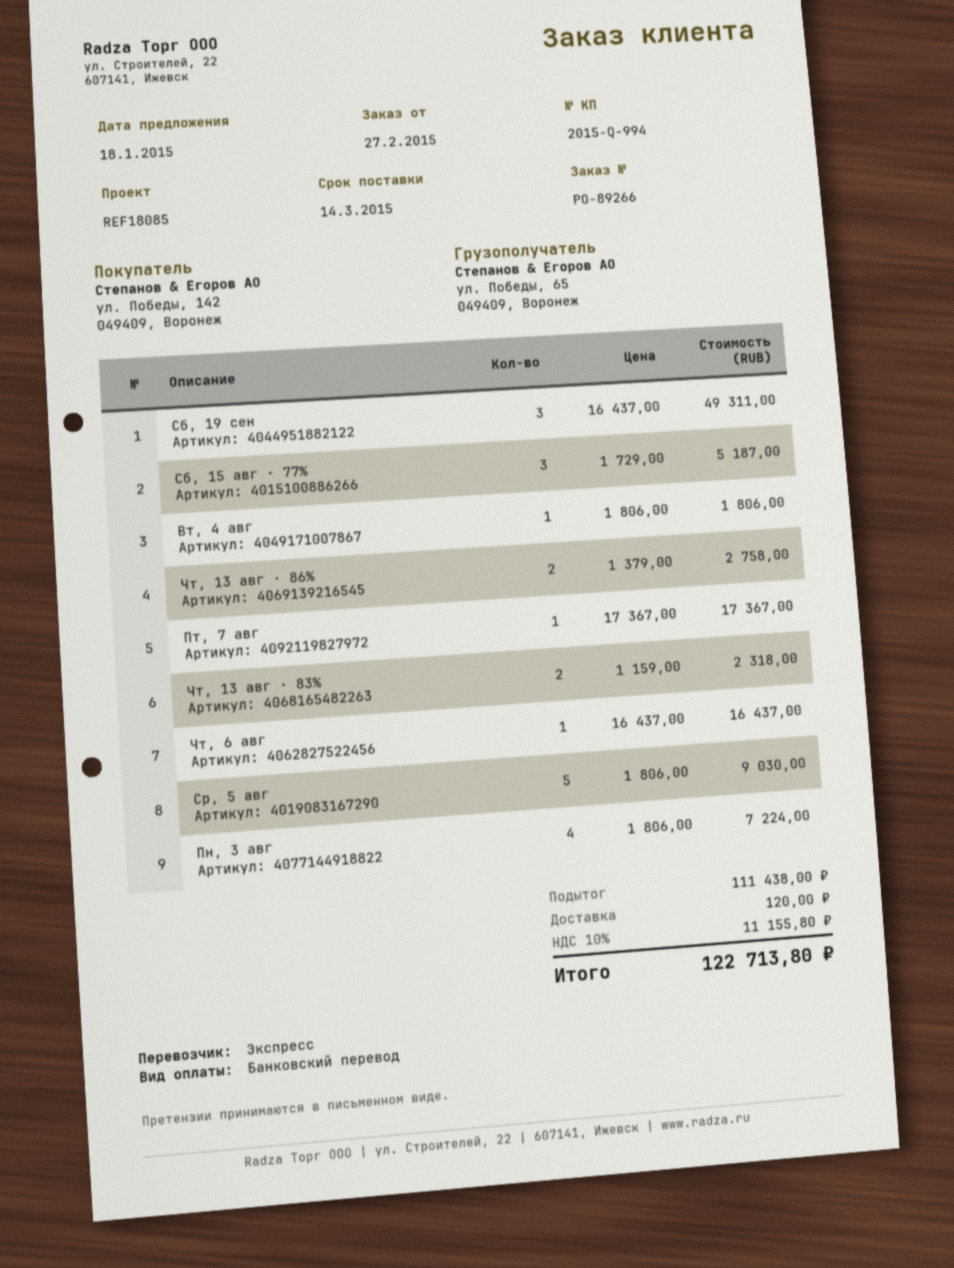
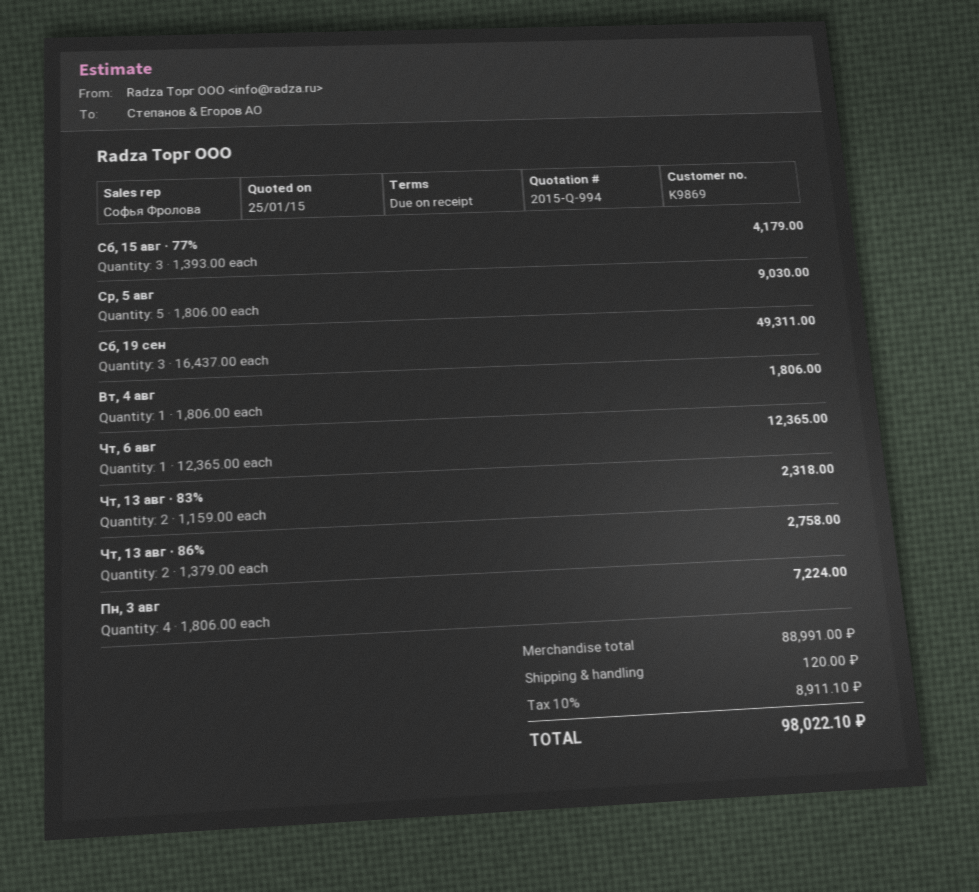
quote date: 2015-01-18 -> 2015-01-25
Сб, 15 авг · 77%: 3 x 1729.00 = 5187.00 -> 3 x 1393.00 = 4179.00
Пт, 7 авг: 1 x 17367.00 = 17367.00 -> none
Чт, 6 авг: 1 x 16437.00 = 16437.00 -> 1 x 12365.00 = 12365.00
subtotal: 111438.00 -> 88991.00
tax: 10% = 11155.80 -> 10% = 8911.10
total: 122713.80 -> 98022.10

